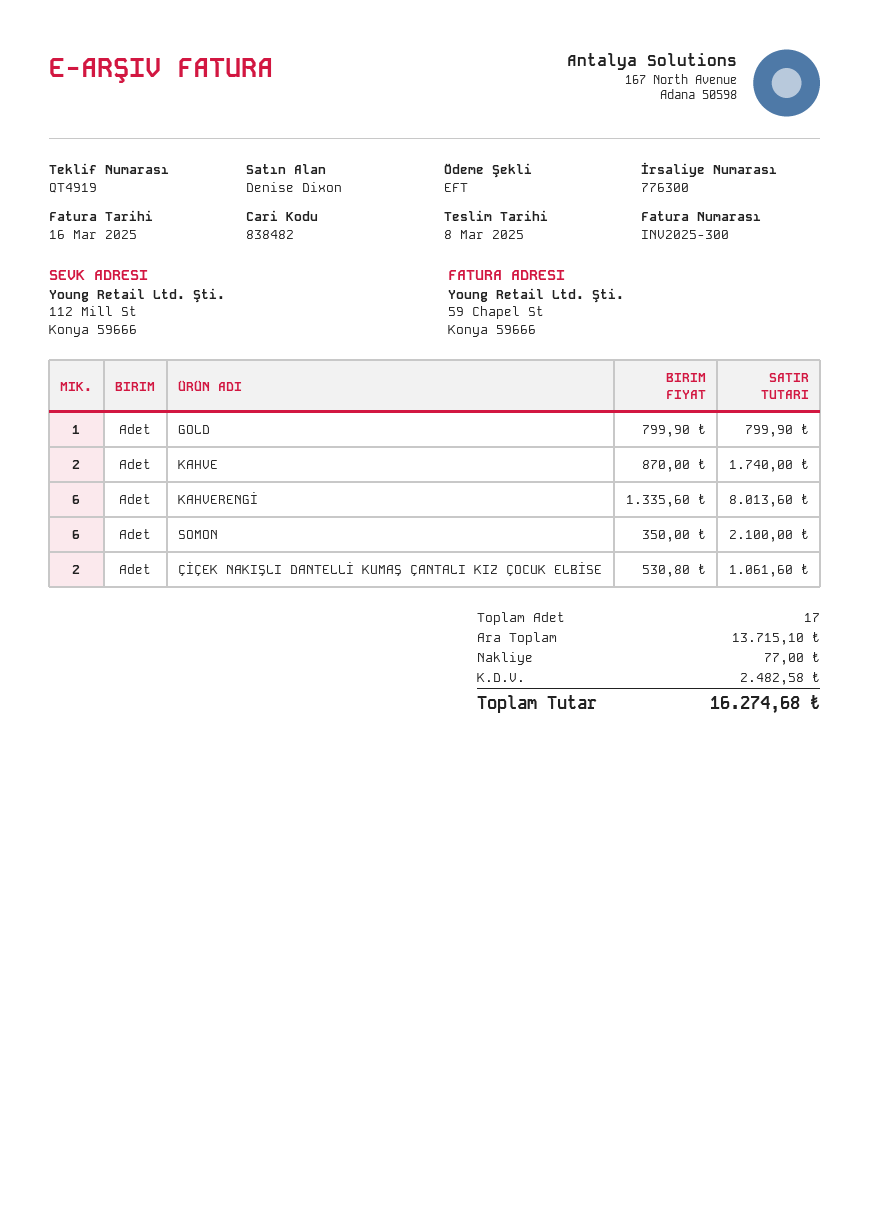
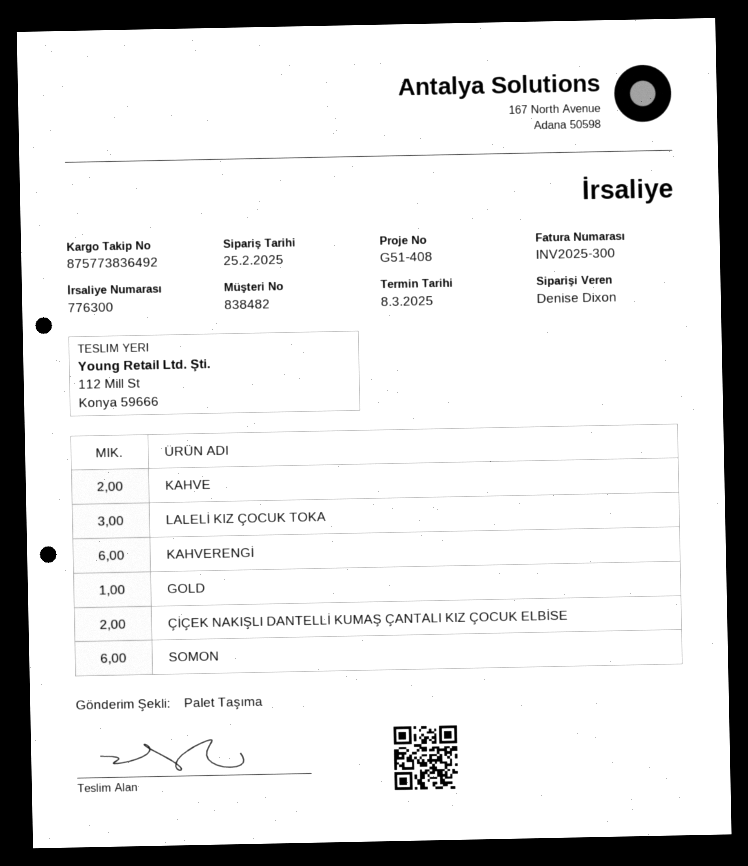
LALELİ KIZ ÇOCUK TOKA: none -> 3

